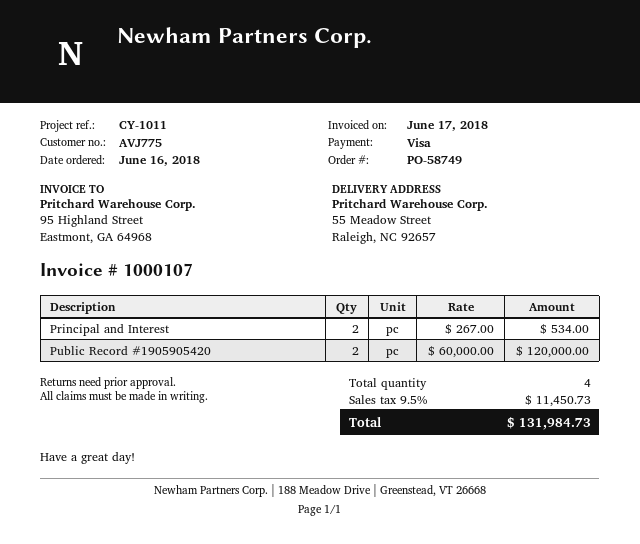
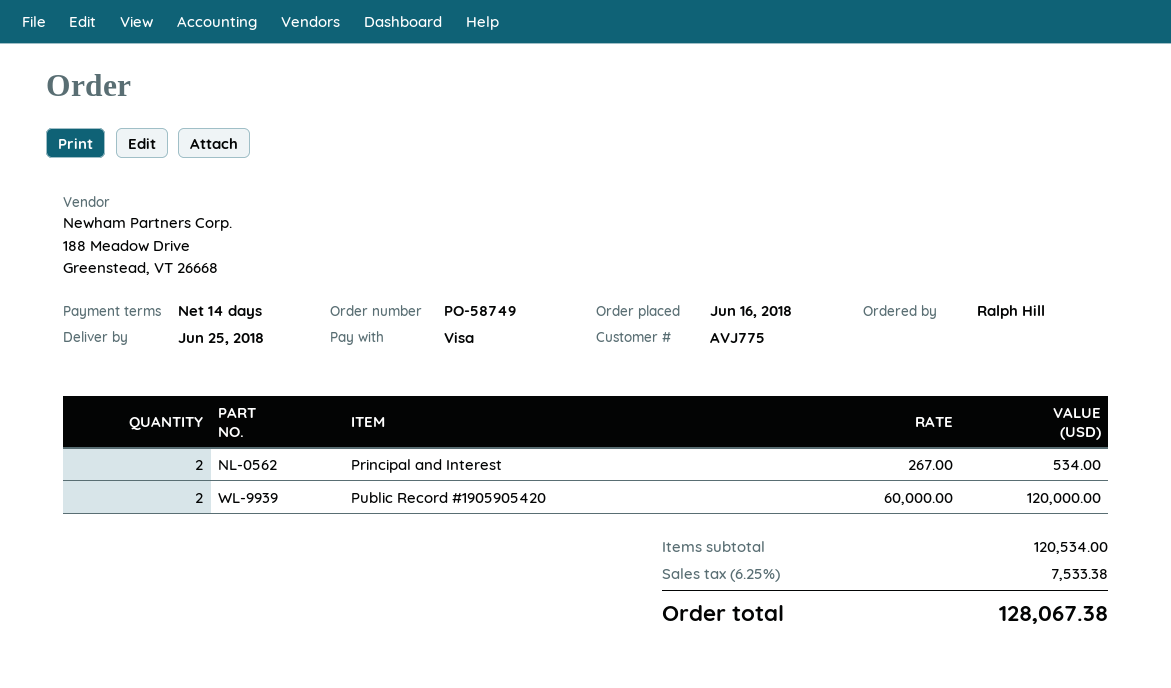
tax: 9.5% = 11450.73 -> 6.25% = 7533.38
total: 131984.73 -> 128067.38

